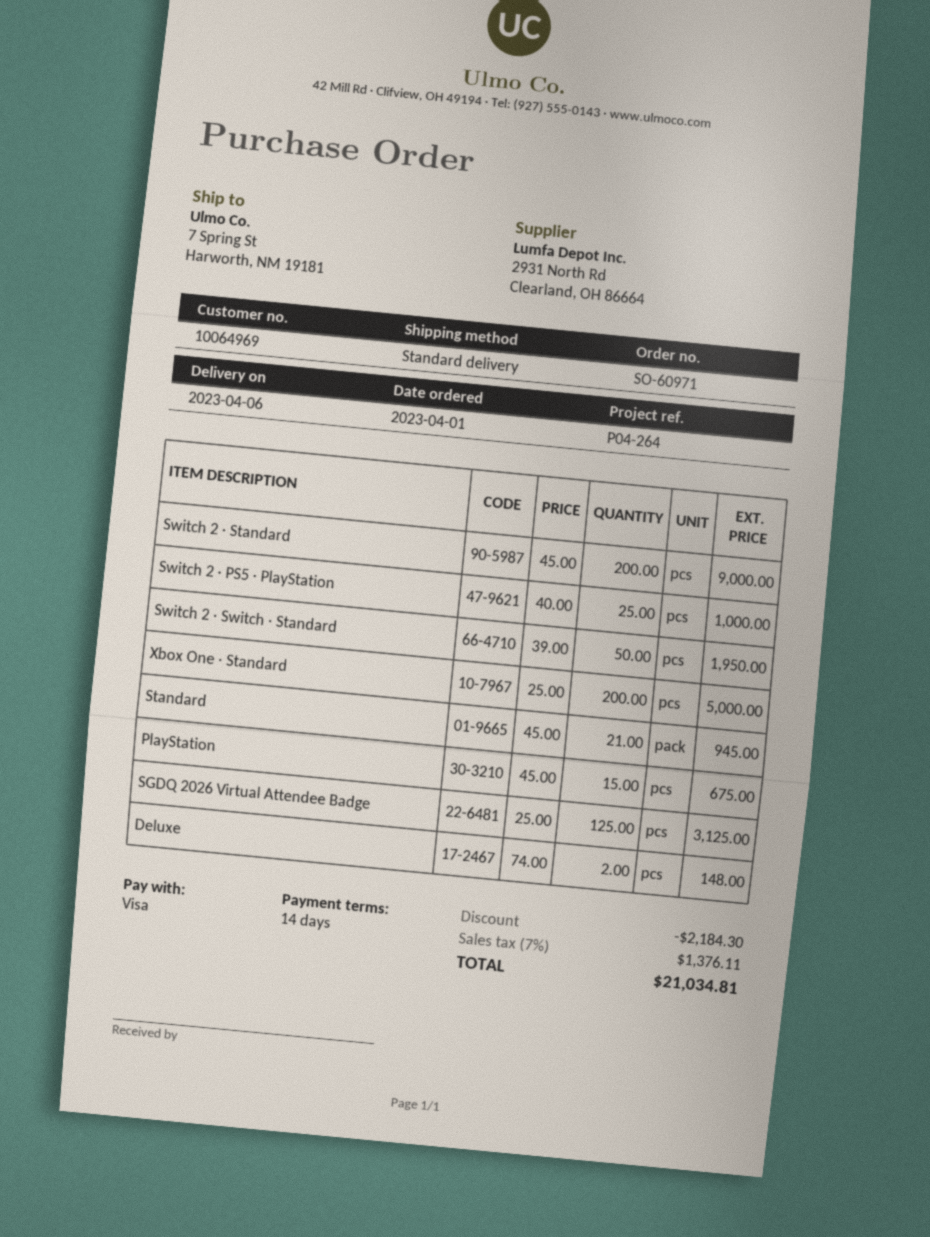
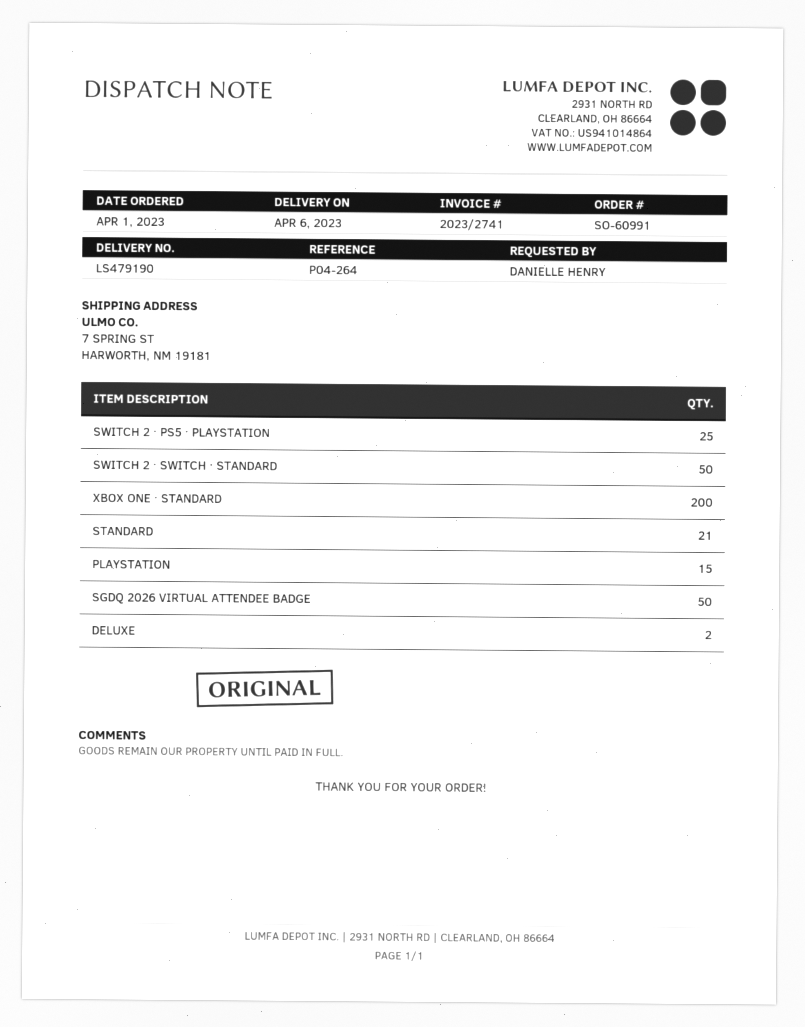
order number: SO-60971 -> SO-60991
Switch 2 · Standard: 200 -> none
SGDQ 2026 Virtual Attendee Badge: 125 -> 50

